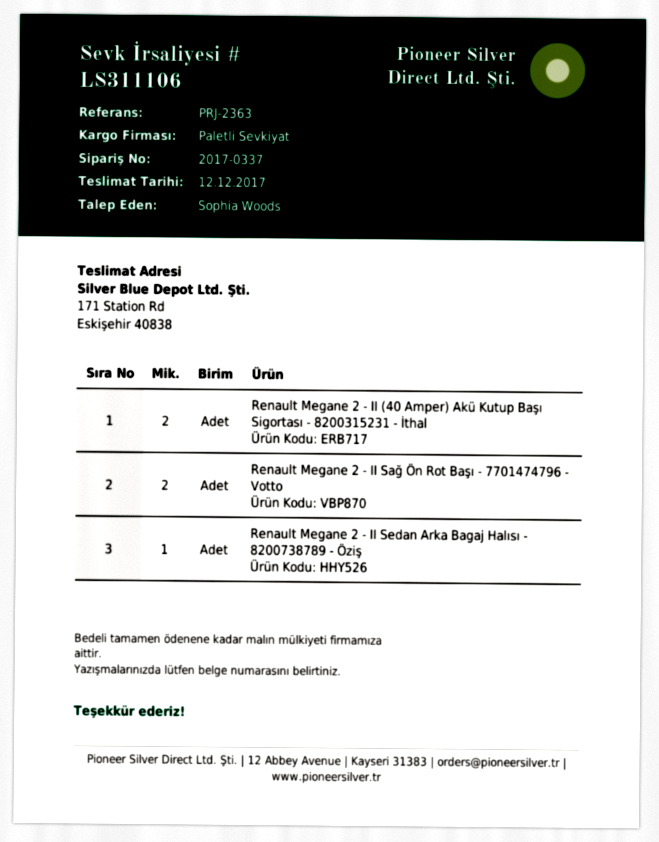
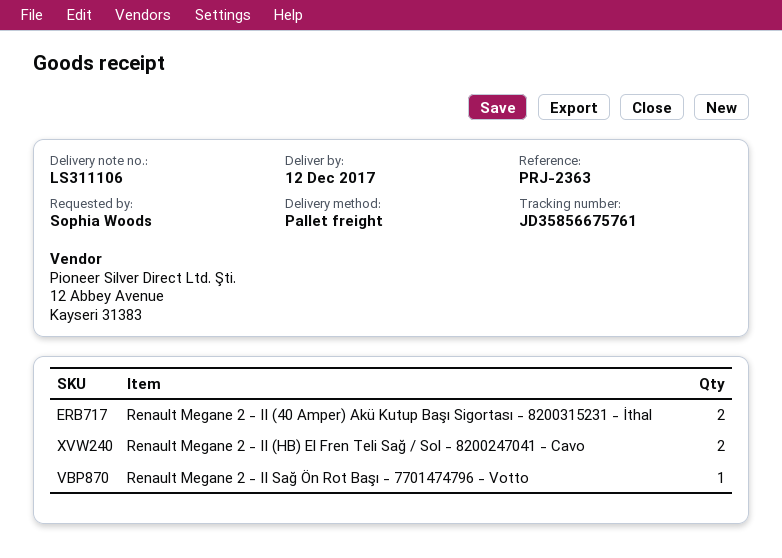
Renault Megane 2 - II Sağ Ön Rot Başı - 7701474796 - Votto: 2 -> 1
Renault Megane 2 - II Sedan Arka Bagaj Halısı - 8200738789 - Öziş: 1 -> none
Renault Megane 2 - II (HB) El Fren Teli Sağ / Sol - 8200247041 - Cavo: none -> 2

